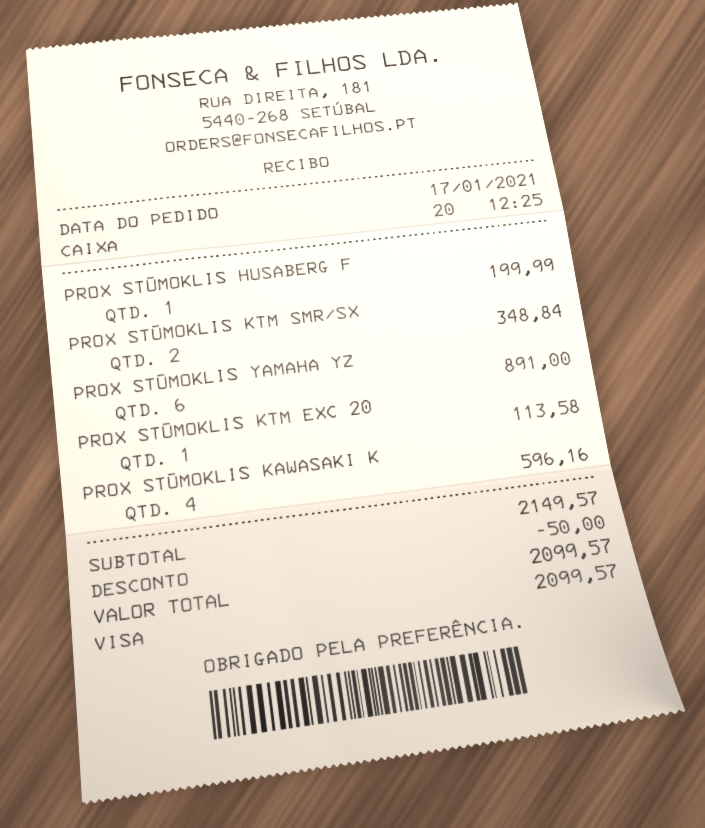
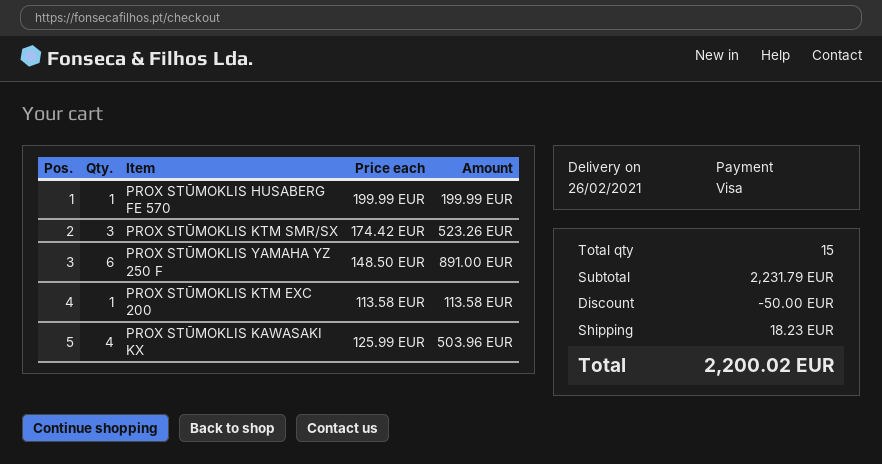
PROX STŪMOKLIS KTM SMR/SX: 2 for 348.84 -> 3 for 523.26
PROX STŪMOKLIS KAWASAKI K: 4 for 596.16 -> 4 for 503.96
subtotal: 2149.57 -> 2231.79
shipping: none -> 18.23
total: 2099.57 -> 2200.02

